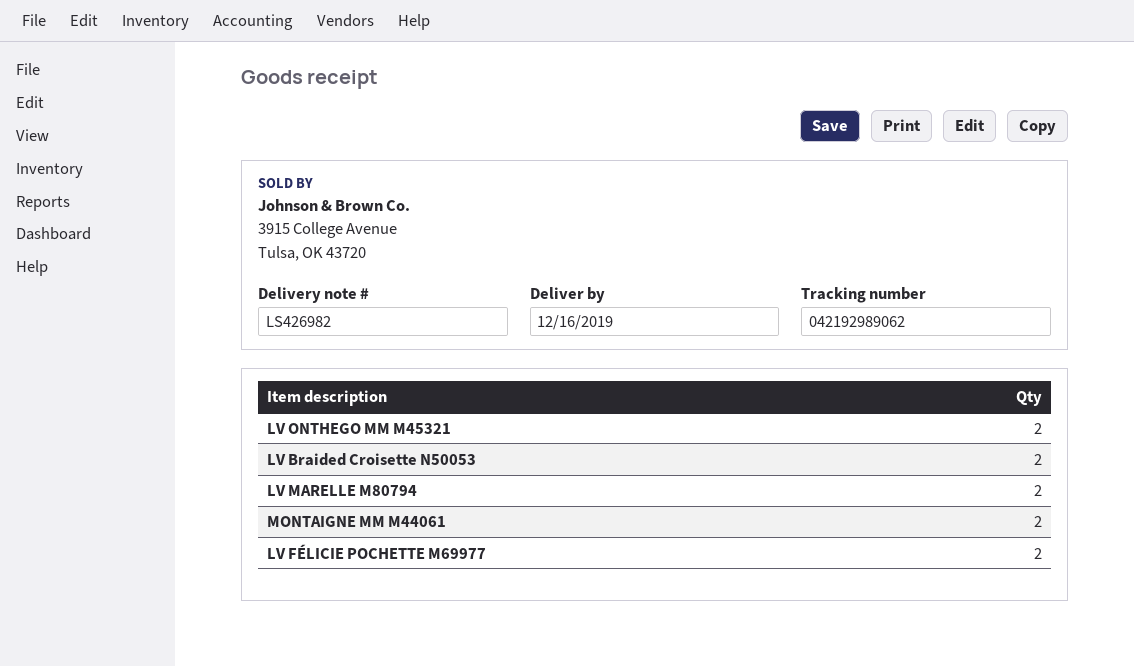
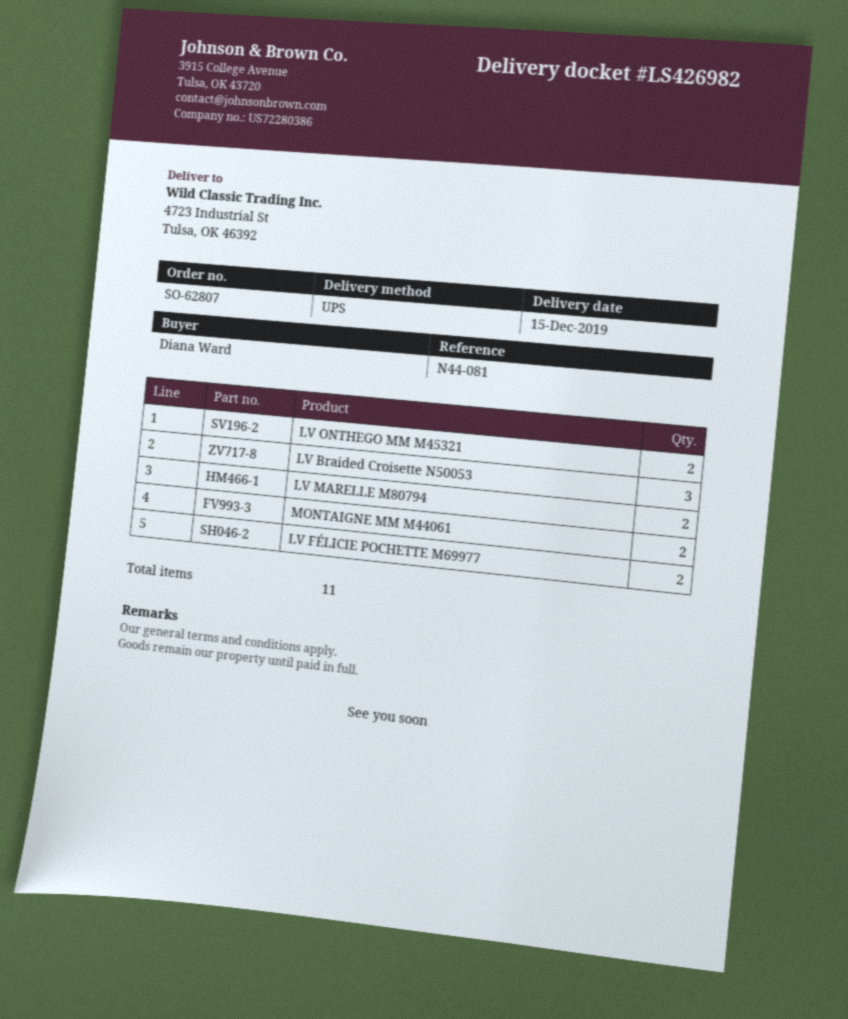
delivery date: 2019-12-16 -> 2019-12-15
LV Braided Croisette N50053: 2 -> 3

